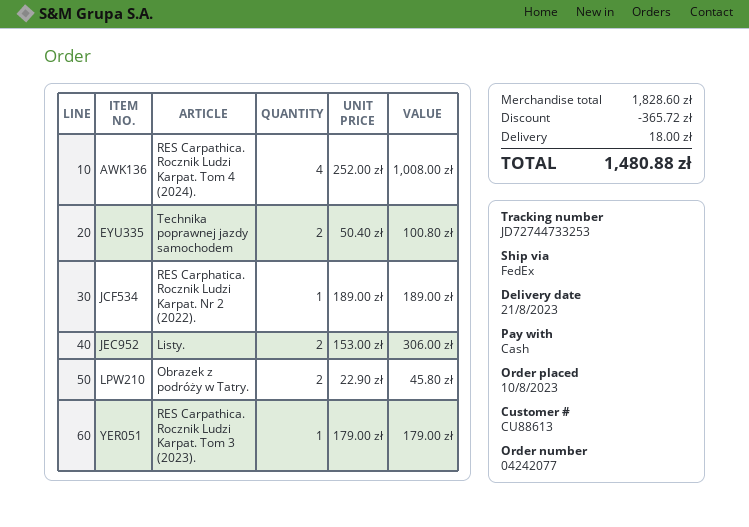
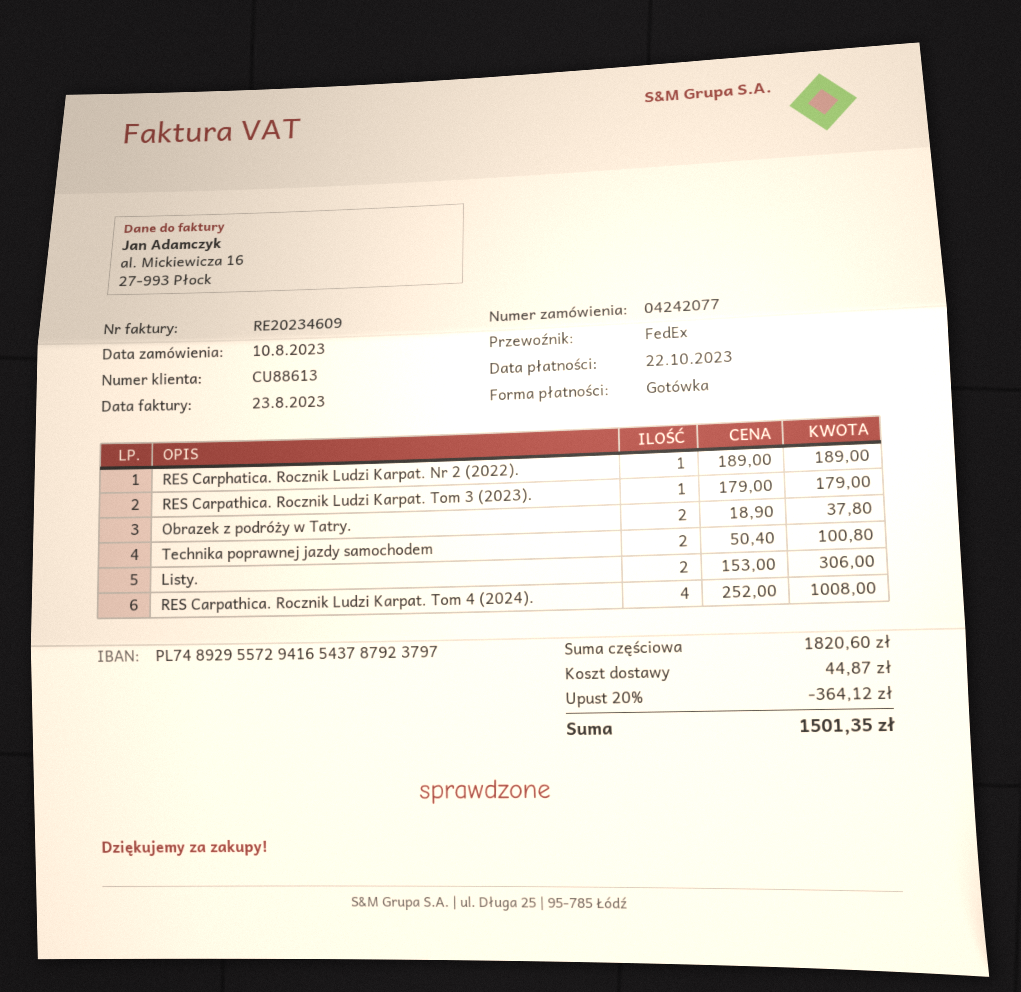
Obrazek z podróży w Tatry.: 2 x 22.90 = 45.80 -> 2 x 18.90 = 37.80
subtotal: 1828.60 -> 1820.60
discount: 365.72 -> 364.12
shipping: 18.00 -> 44.87
total: 1480.88 -> 1501.35

